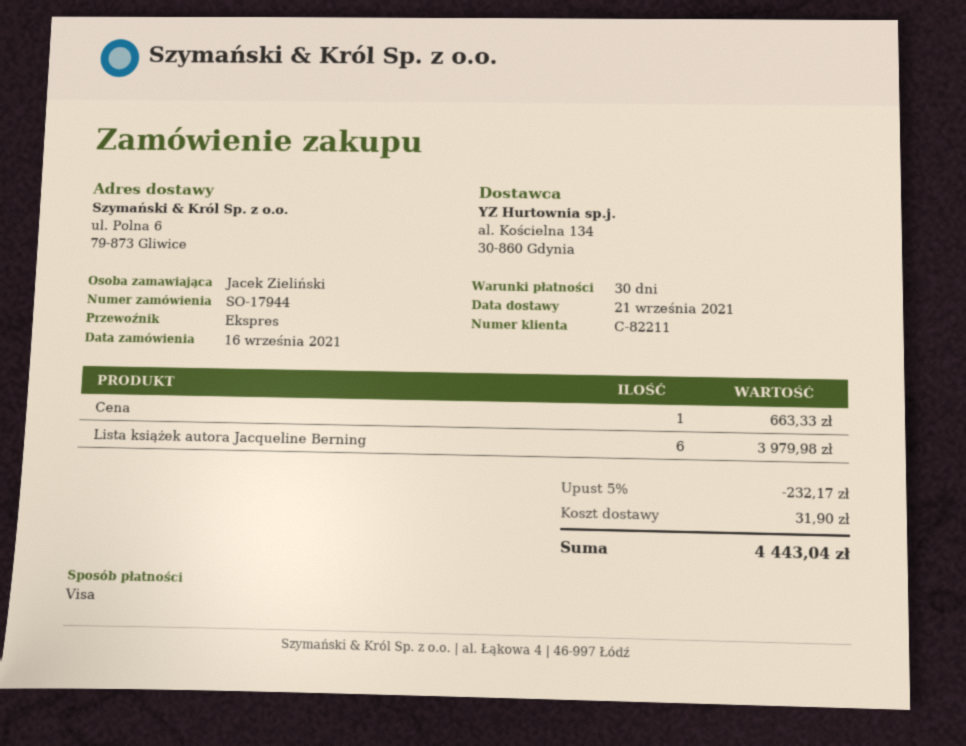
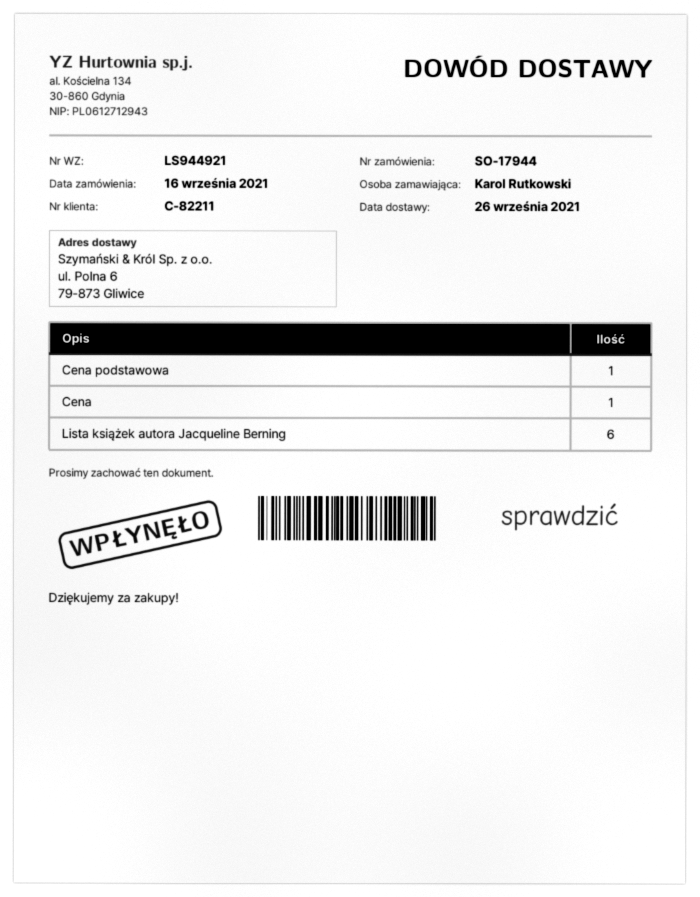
delivery date: 2021-09-21 -> 2021-09-26
ordered by: Jacek Zieliński -> Karol Rutkowski
Cena podstawowa: none -> 1

